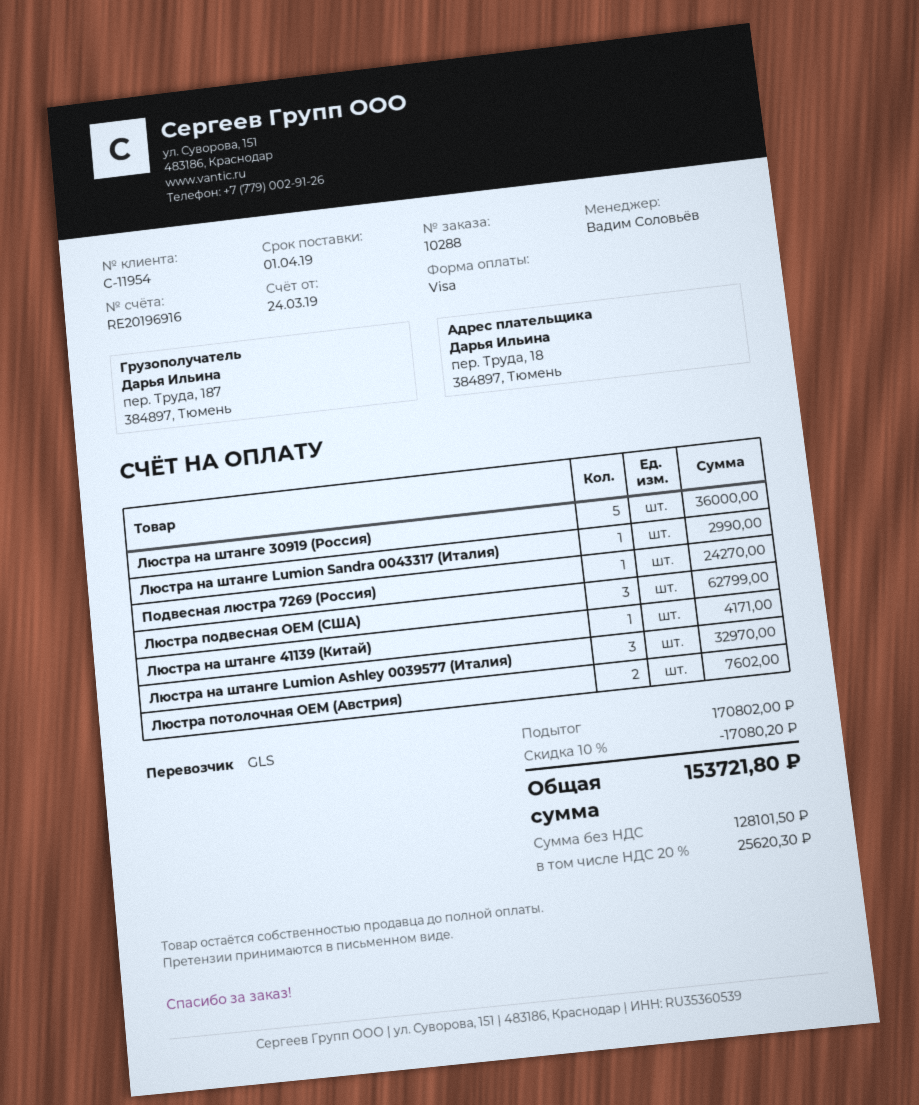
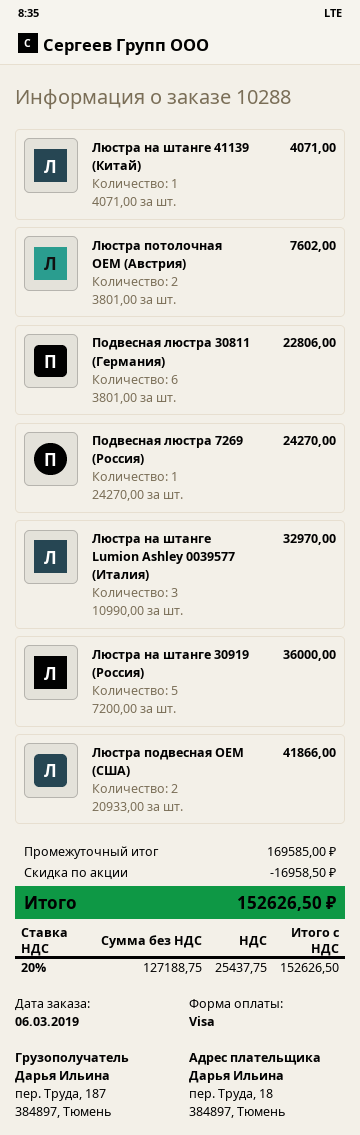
Люстра на штанге Lumion Sandra 0043317 (Италия): 1 for 2990.00 -> none
Люстра подвесная OEM (США): 3 for 62799.00 -> 2 for 41866.00
Люстра на штанге 41139 (Китай): 1 for 4171.00 -> 1 for 4071.00
Подвесная люстра 30811 (Германия): none -> 6 for 22806.00
subtotal: 170802.00 -> 169585.00
discount: 17080.20 -> 16958.50
net: 128101.50 -> 127188.75
tax: 20% = 25620.30 -> 20% = 25437.75
total: 153721.80 -> 152626.50

